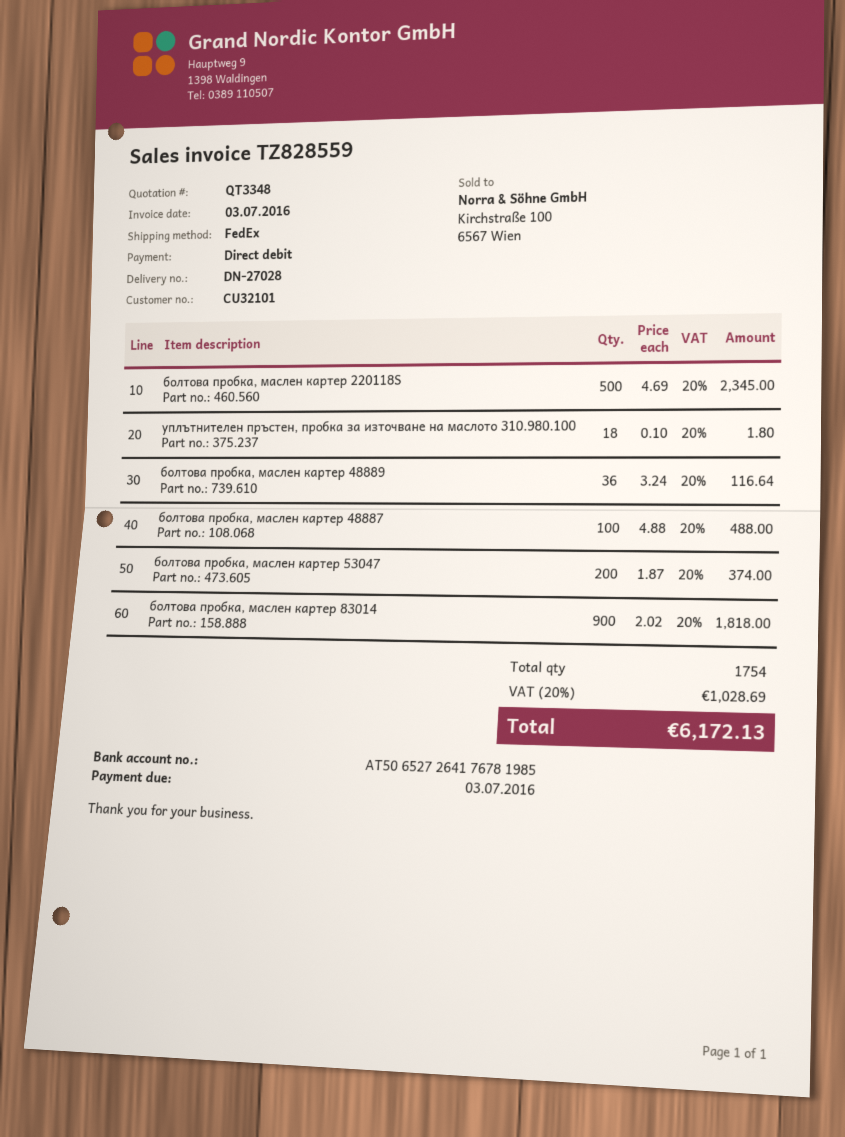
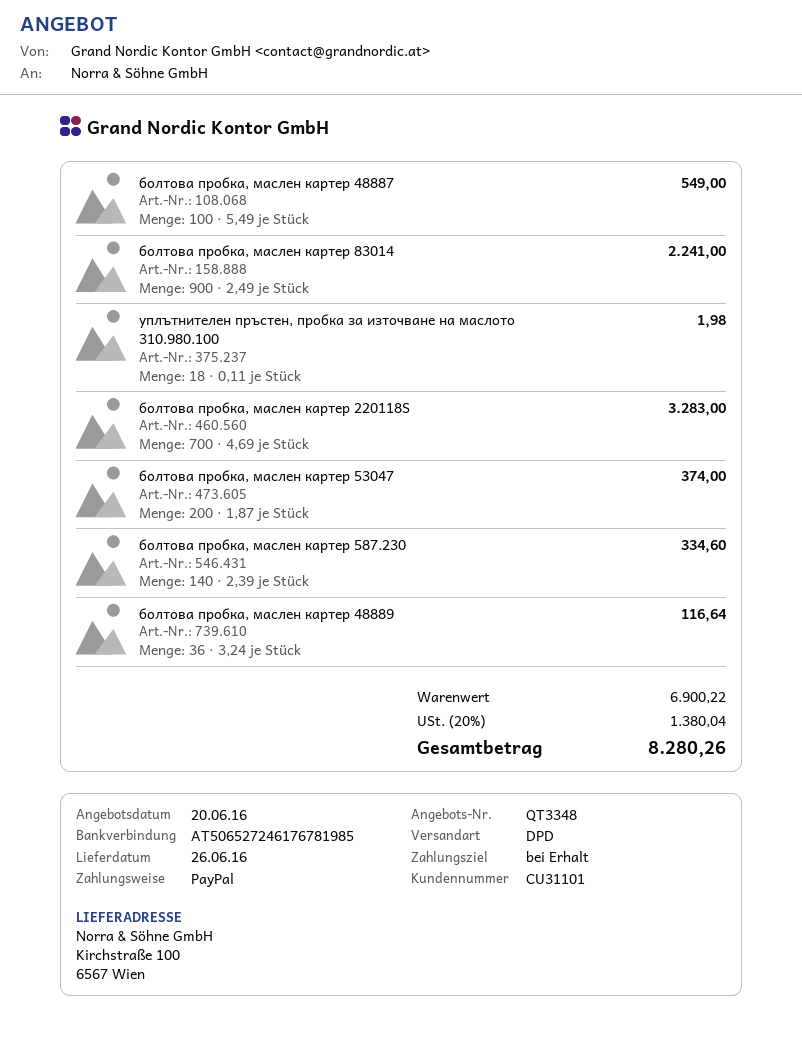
customer number: CU32101 -> CU31101
payment method: direct debit -> PayPal
bank account: AT506527264176781985 -> AT506527246176781985
shipping method: FedEx -> DPD
болтова пробка, маслен картер 220118S: 500 x 4.69 = 2345.00 -> 700 x 4.69 = 3283.00
уплътнителен пръстен, пробка за източване на маслото 310.980.100: 18 x 0.10 = 1.80 -> 18 x 0.11 = 1.98
болтова пробка, маслен картер 48887: 100 x 4.88 = 488.00 -> 100 x 5.49 = 549.00
болтова пробка, маслен картер 83014: 900 x 2.02 = 1818.00 -> 900 x 2.49 = 2241.00
болтова пробка, маслен картер 587.230: none -> 140 x 2.39 = 334.60
tax: 20% = 1028.69 -> 20% = 1380.04
total: 6172.13 -> 8280.26

